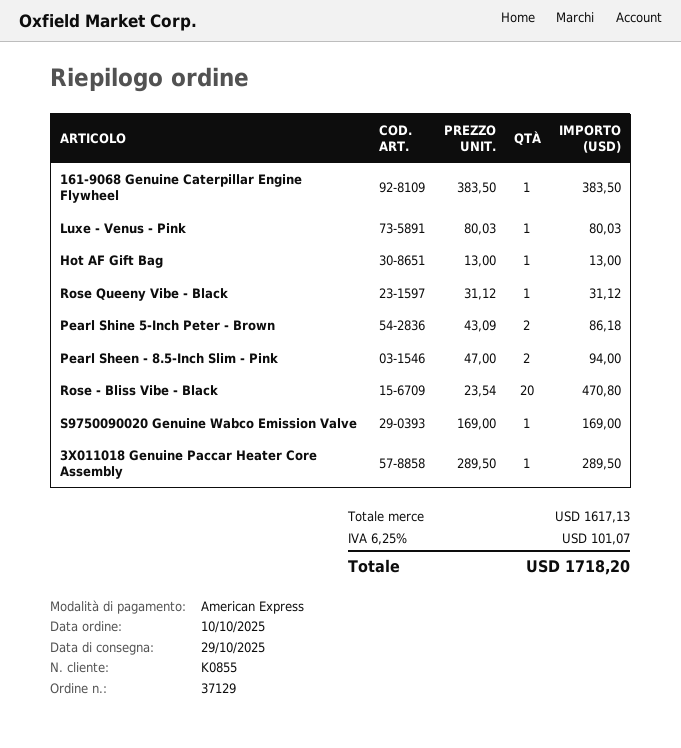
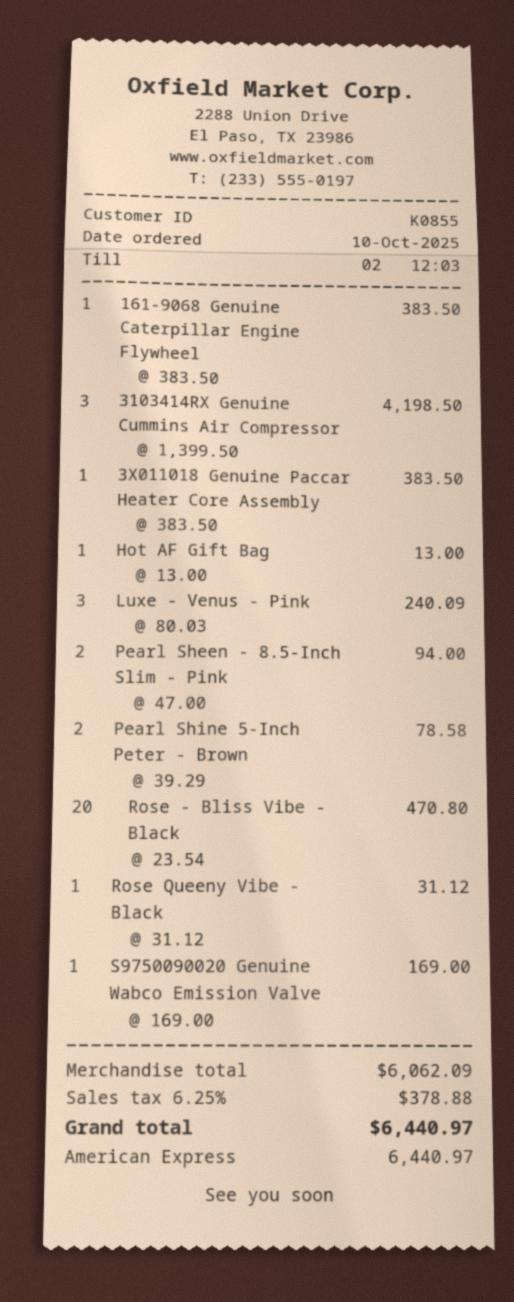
Luxe - Venus - Pink: 1 x 80.03 = 80.03 -> 3 x 80.03 = 240.09
Pearl Shine 5-Inch Peter - Brown: 2 x 43.09 = 86.18 -> 2 x 39.29 = 78.58
3X011018 Genuine Paccar Heater Core Assembly: 1 x 289.50 = 289.50 -> 1 x 383.50 = 383.50
3103414RX Genuine Cummins Air Compressor: none -> 3 x 1399.50 = 4198.50
subtotal: 1617.13 -> 6062.09
tax: 6.25% = 101.07 -> 6.25% = 378.88
total: 1718.20 -> 6440.97

